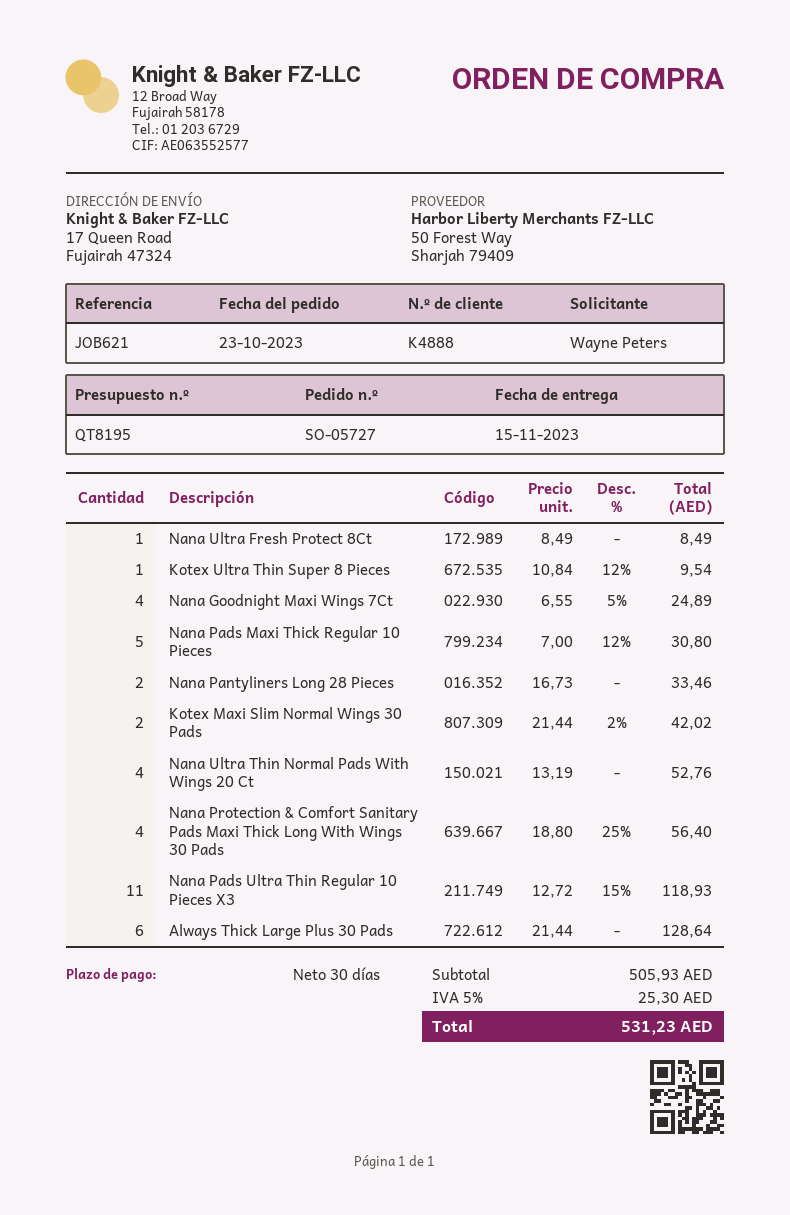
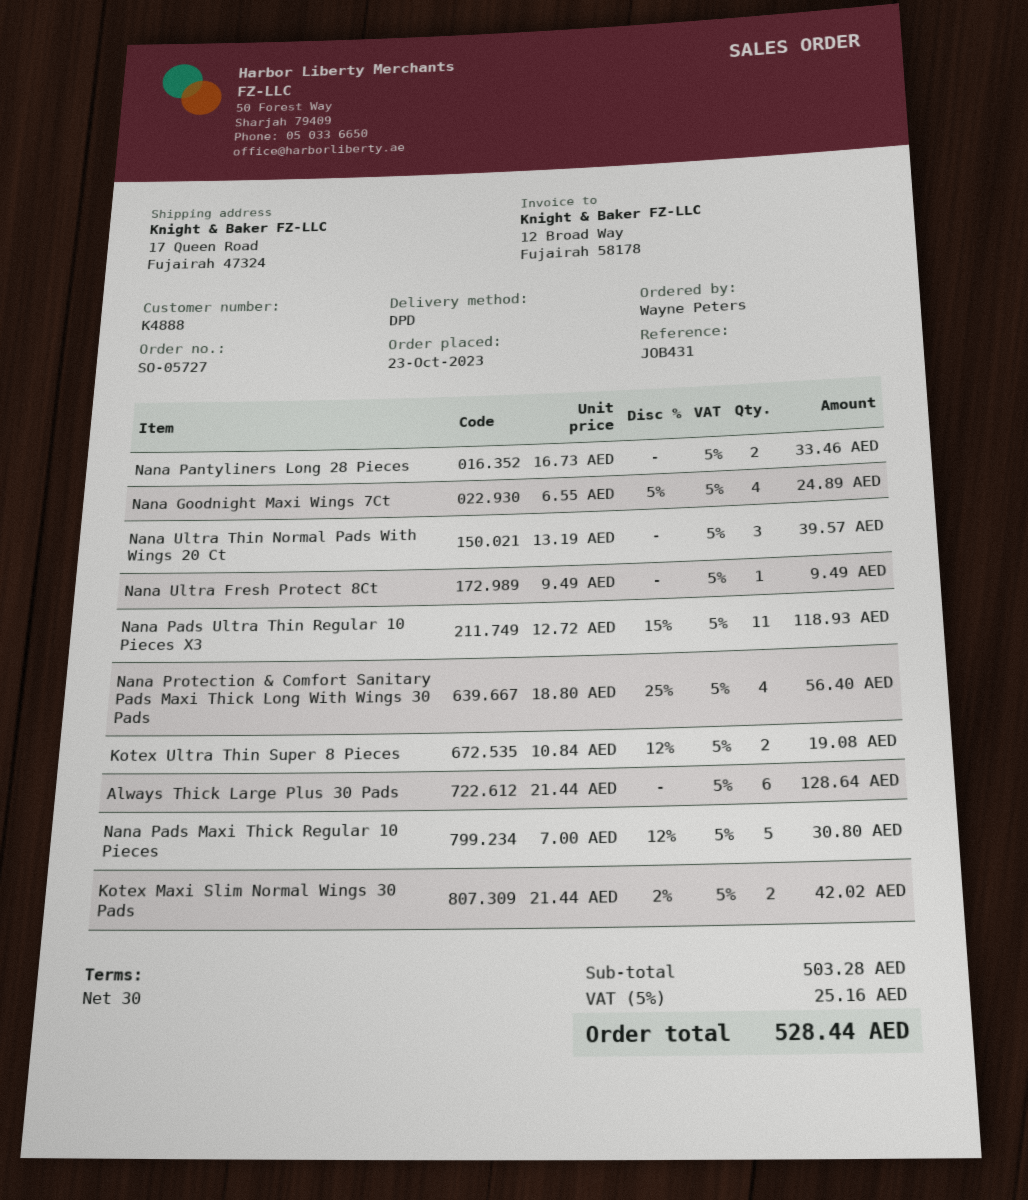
reference: JOB621 -> JOB431
Nana Ultra Fresh Protect 8Ct: 1 x 8.49 = 8.49 -> 1 x 9.49 = 9.49
Kotex Ultra Thin Super 8 Pieces: 1 x 10.84 - 12% = 9.54 -> 2 x 10.84 - 12% = 19.08
Nana Ultra Thin Normal Pads With Wings 20 Ct: 4 x 13.19 = 52.76 -> 3 x 13.19 = 39.57
subtotal: 505.93 -> 503.28
tax: 5% = 25.30 -> 5% = 25.16
total: 531.23 -> 528.44

